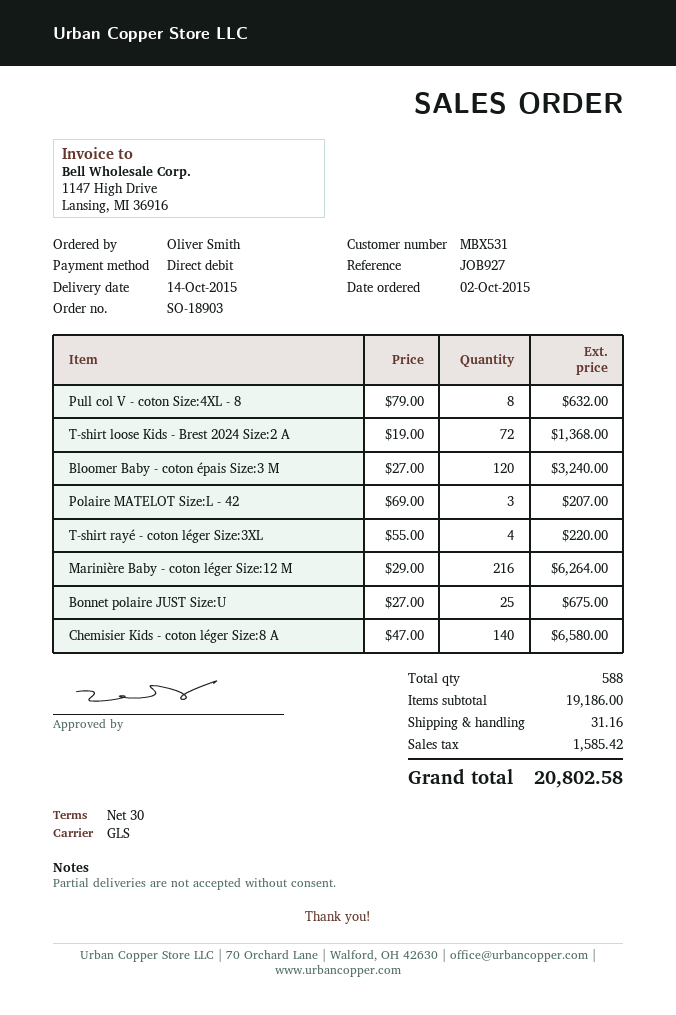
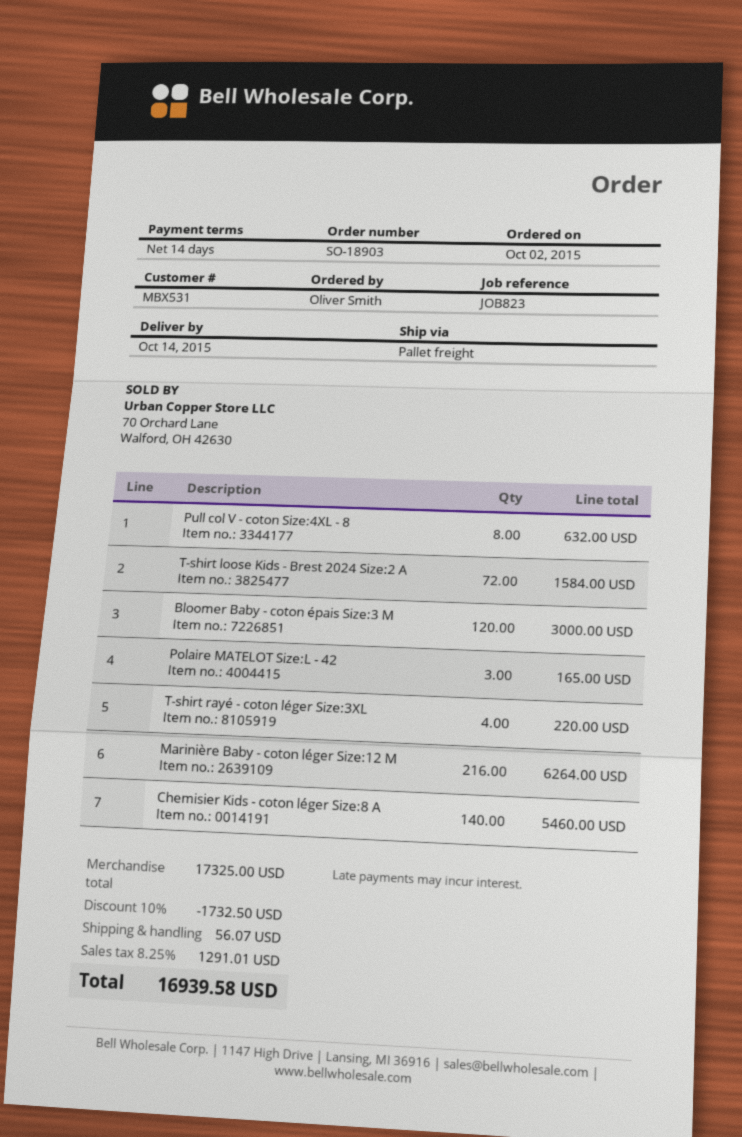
payment terms: 30 days -> 14 days
reference: JOB927 -> JOB823
shipping method: GLS -> pallet freight
T-shirt loose Kids - Brest 2024 Size:2 A: 72 for 1368.00 -> 72 for 1584.00
Bloomer Baby - coton épais Size:3 M: 120 for 3240.00 -> 120 for 3000.00
Polaire MATELOT Size:L - 42: 3 for 207.00 -> 3 for 165.00
Bonnet polaire JUST Size:U: 25 for 675.00 -> none
Chemisier Kids - coton léger Size:8 A: 140 for 6580.00 -> 140 for 5460.00
subtotal: 19186.00 -> 17325.00
discount: none -> 10% = 1732.50
shipping: 31.16 -> 56.07
tax: 1585.42 -> 1291.01
total: 20802.58 -> 16939.58

